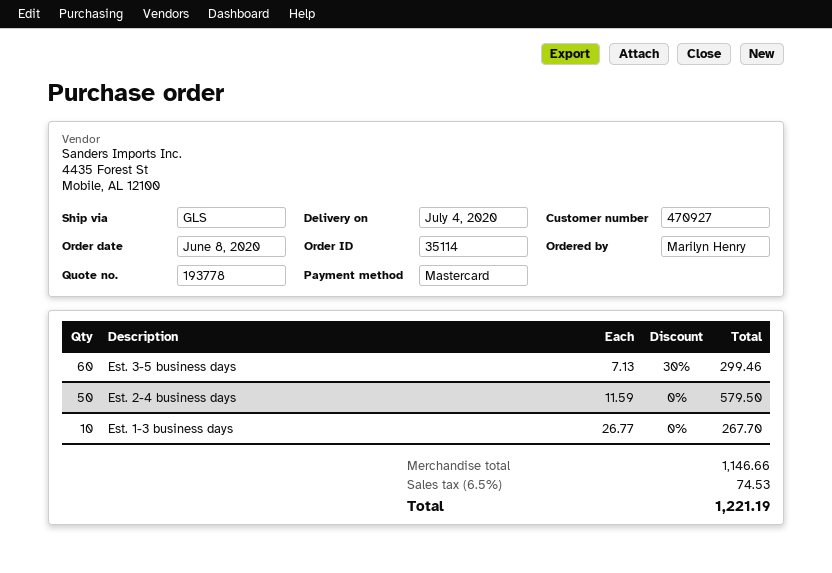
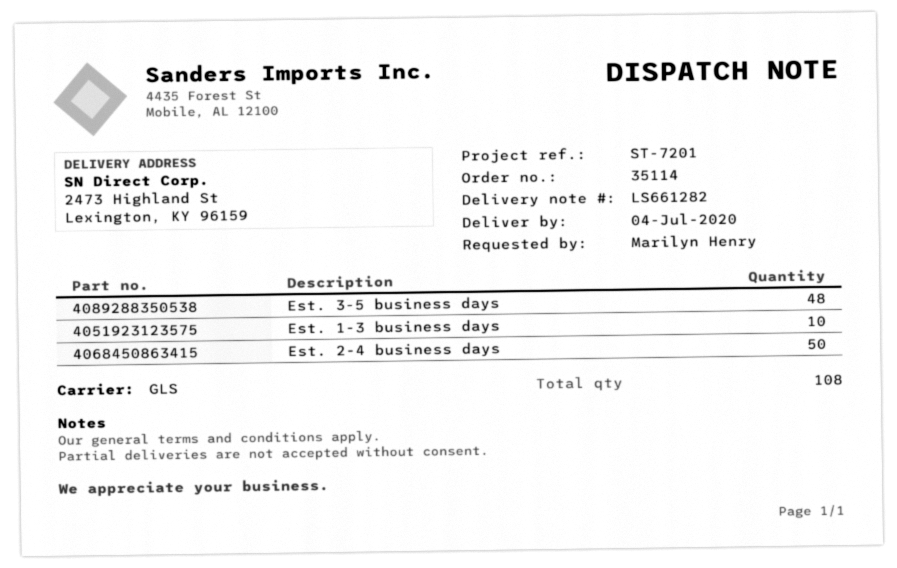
Est. 3-5 business days: 60 -> 48

